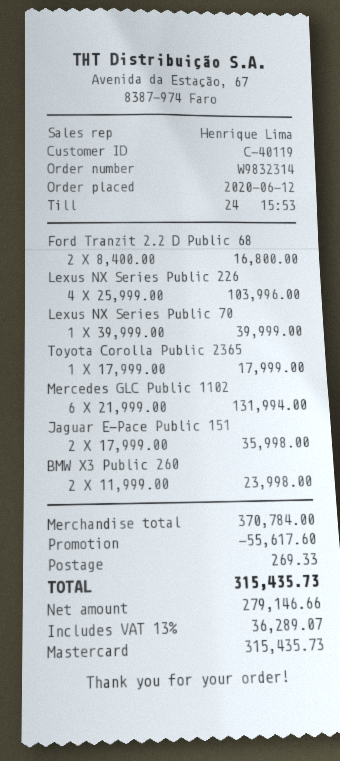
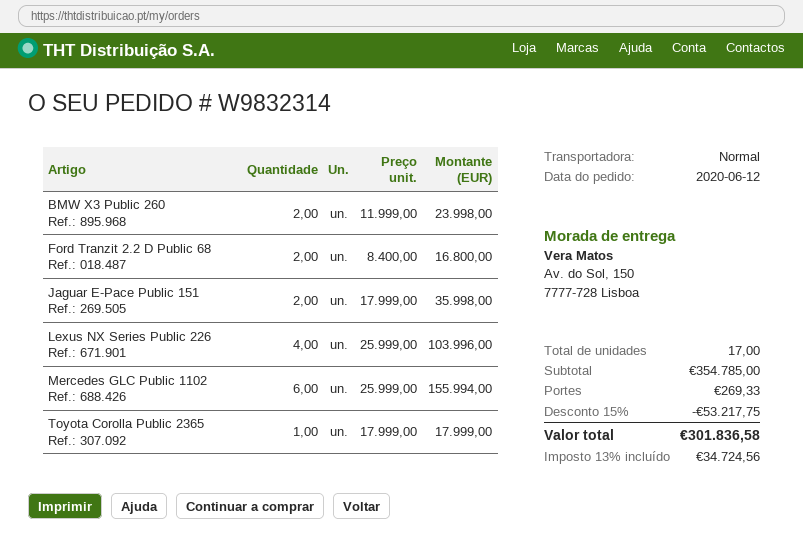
Lexus NX Series Public 70: 1 x 39999.00 = 39999.00 -> none
Mercedes GLC Public 1102: 6 x 21999.00 = 131994.00 -> 6 x 25999.00 = 155994.00
subtotal: 370784.00 -> 354785.00
discount: 55617.60 -> 53217.75
tax: 13% = 36289.07 -> 13% = 34724.56
total: 315435.73 -> 301836.58

